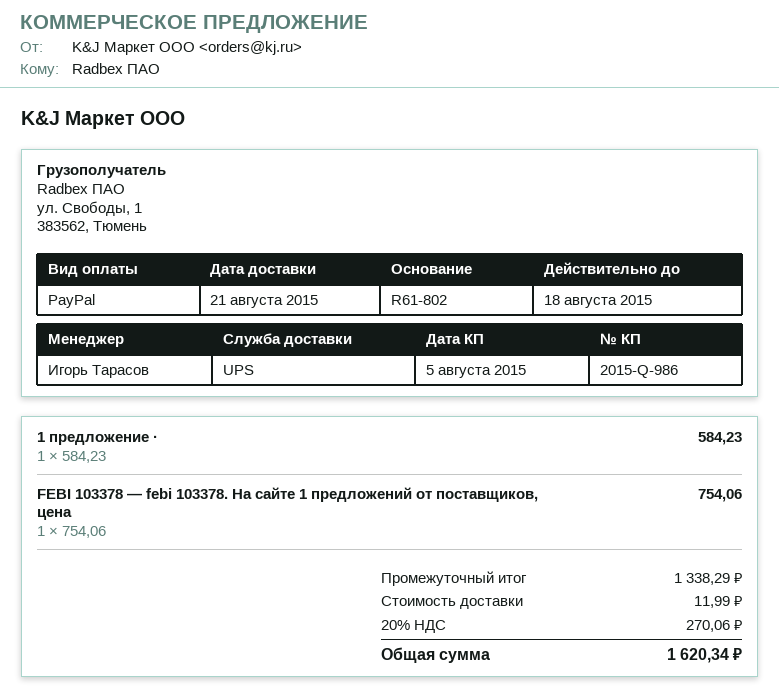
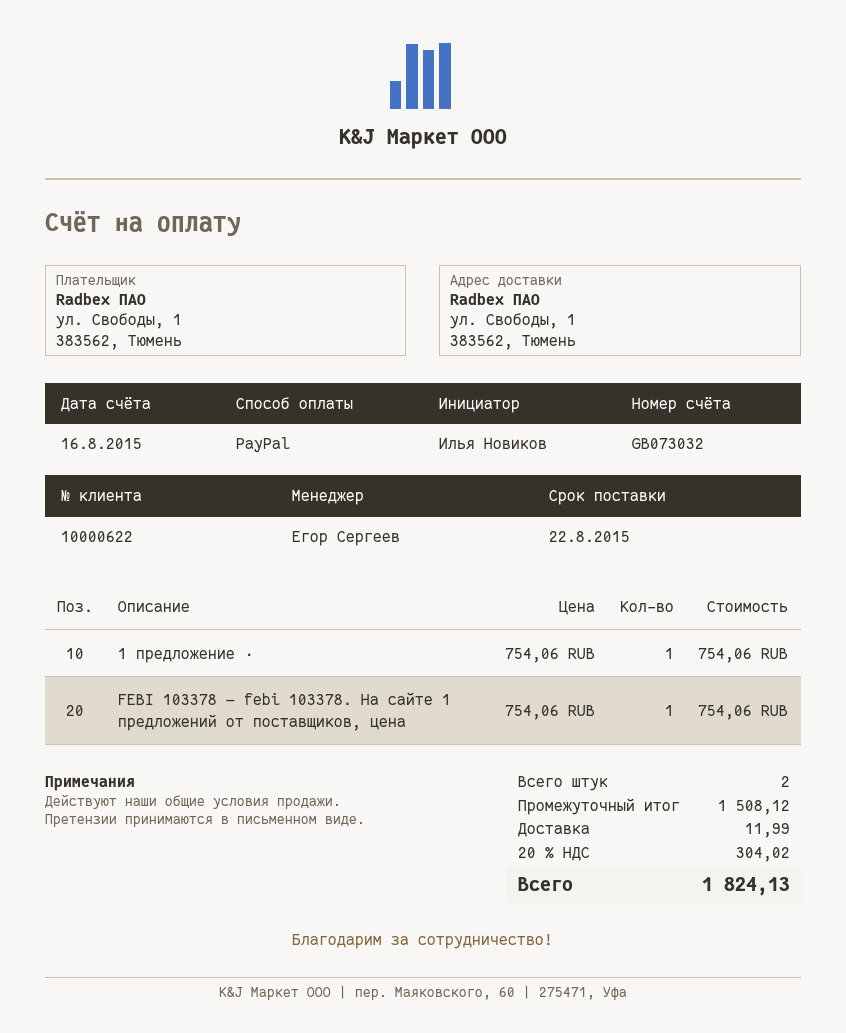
delivery date: 2015-08-21 -> 2015-08-22
sales rep: Игорь Тарасов -> Егор Сергеев
1 предложение ·: 1 x 584.23 = 584.23 -> 1 x 754.06 = 754.06
subtotal: 1338.29 -> 1508.12
tax: 20% = 270.06 -> 20% = 304.02
total: 1620.34 -> 1824.13

